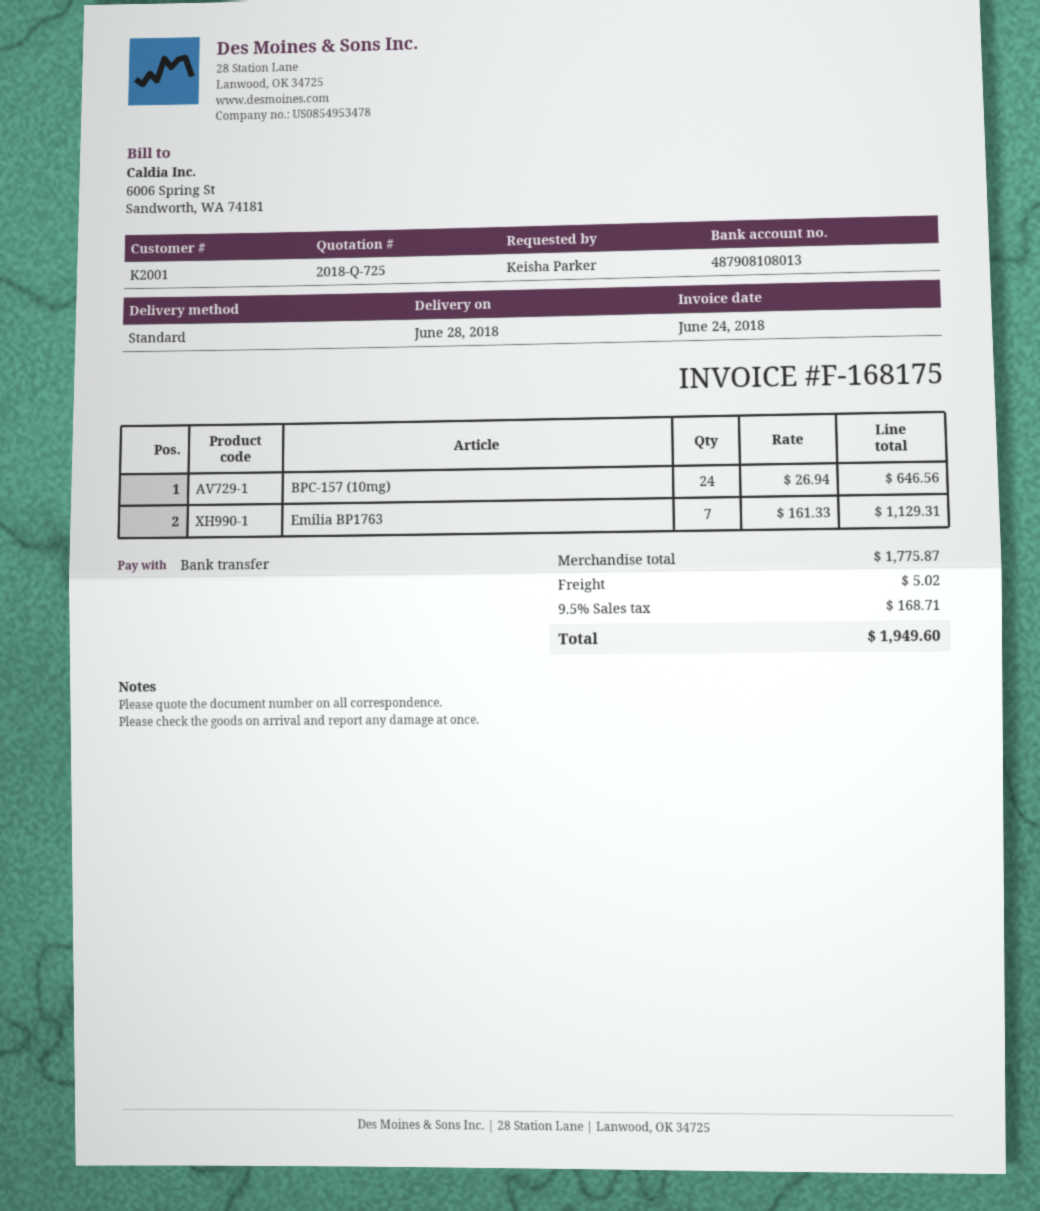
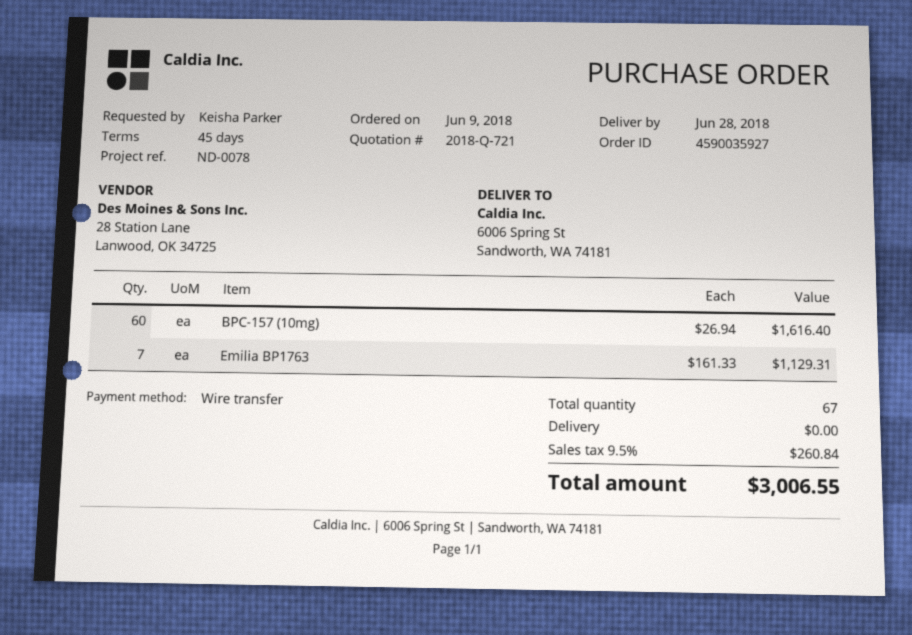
quote number: 2018-Q-725 -> 2018-Q-721
BPC-157 (10mg): 24 x 26.94 = 646.56 -> 60 x 26.94 = 1616.40
shipping: 5.02 -> 0.00
tax: 9.5% = 168.71 -> 9.5% = 260.84
total: 1949.60 -> 3006.55

